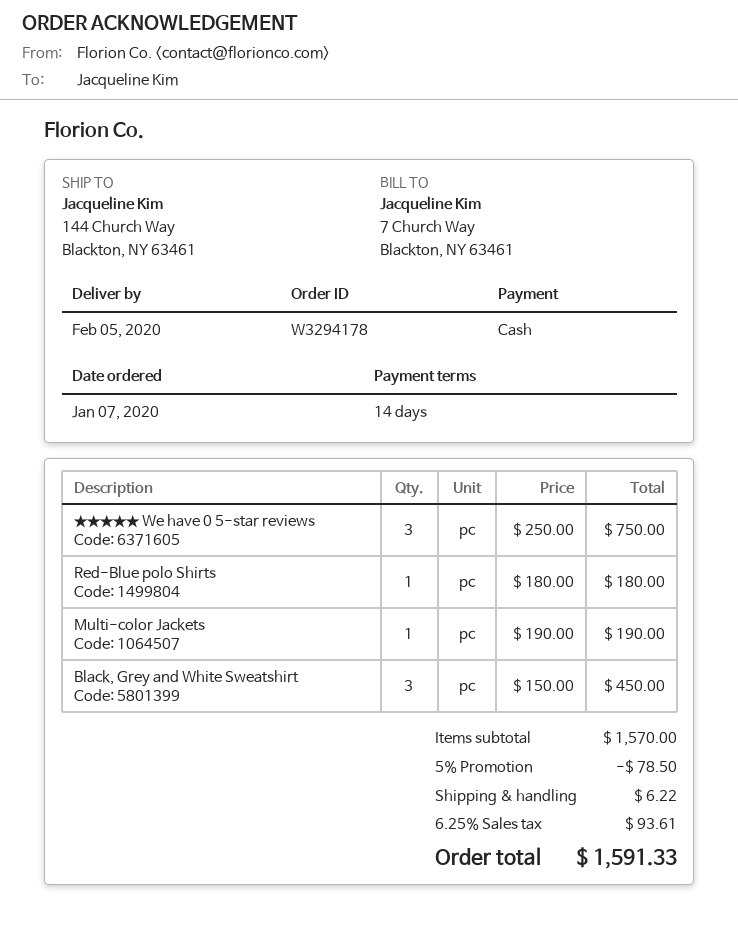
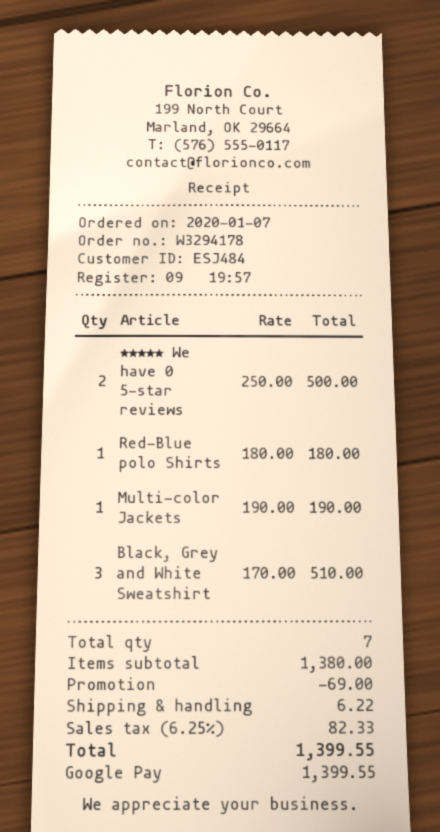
payment method: cash -> Google Pay
★★★★★ We have 0 5-star reviews: 3 x 250.00 = 750.00 -> 2 x 250.00 = 500.00
Black, Grey and White Sweatshirt: 3 x 150.00 = 450.00 -> 3 x 170.00 = 510.00
subtotal: 1570.00 -> 1380.00
discount: 78.50 -> 69.00
tax: 6.25% = 93.61 -> 6.25% = 82.33
total: 1591.33 -> 1399.55

